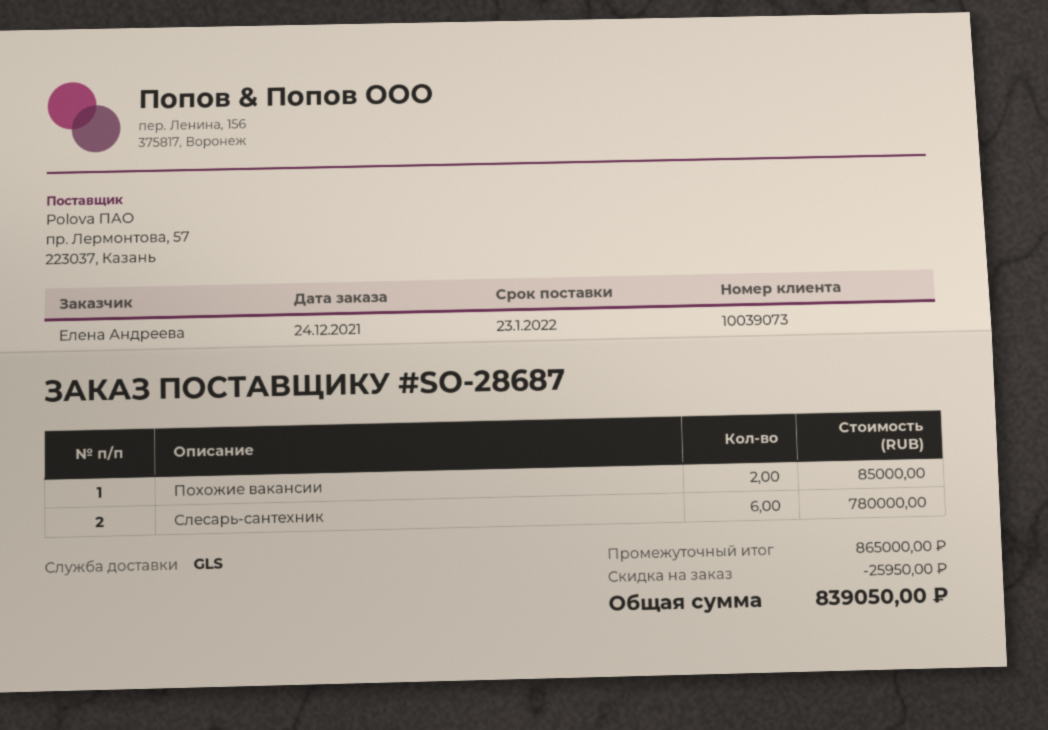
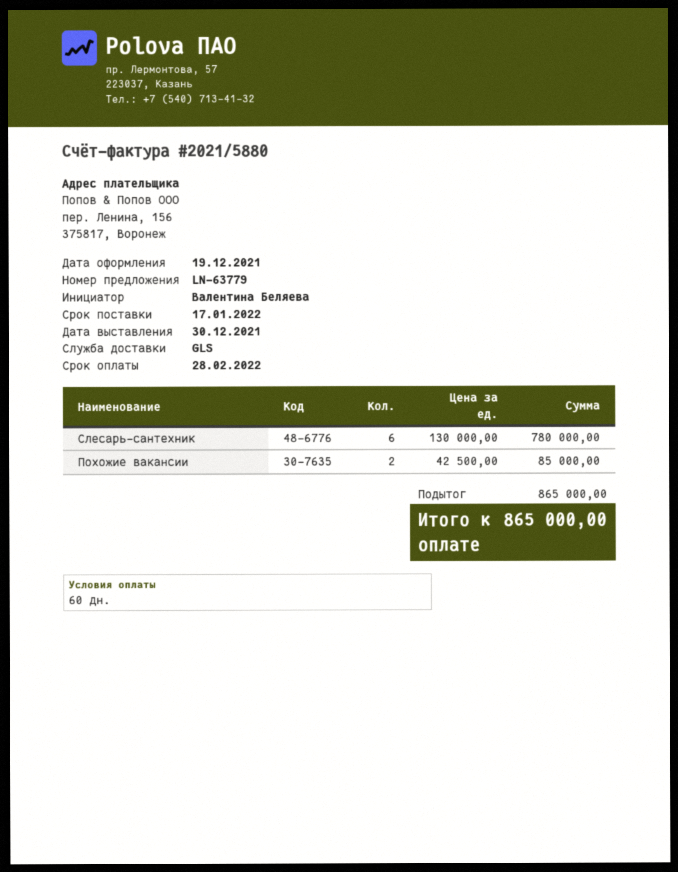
order date: 2021-12-24 -> 2021-12-19
delivery date: 2022-01-23 -> 2022-01-17
ordered by: Елена Андреева -> Валентина Беляева
discount: 25950.00 -> none
total: 839050.00 -> 865000.00

